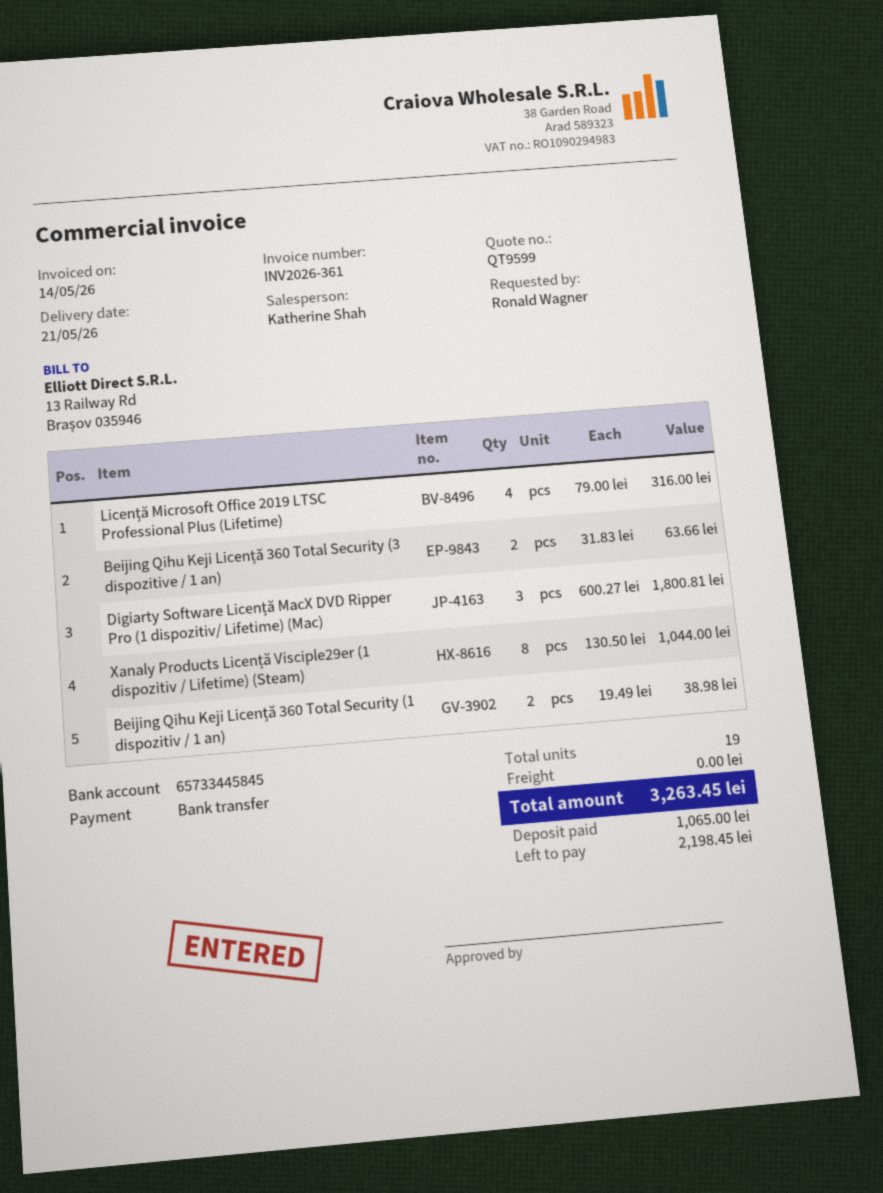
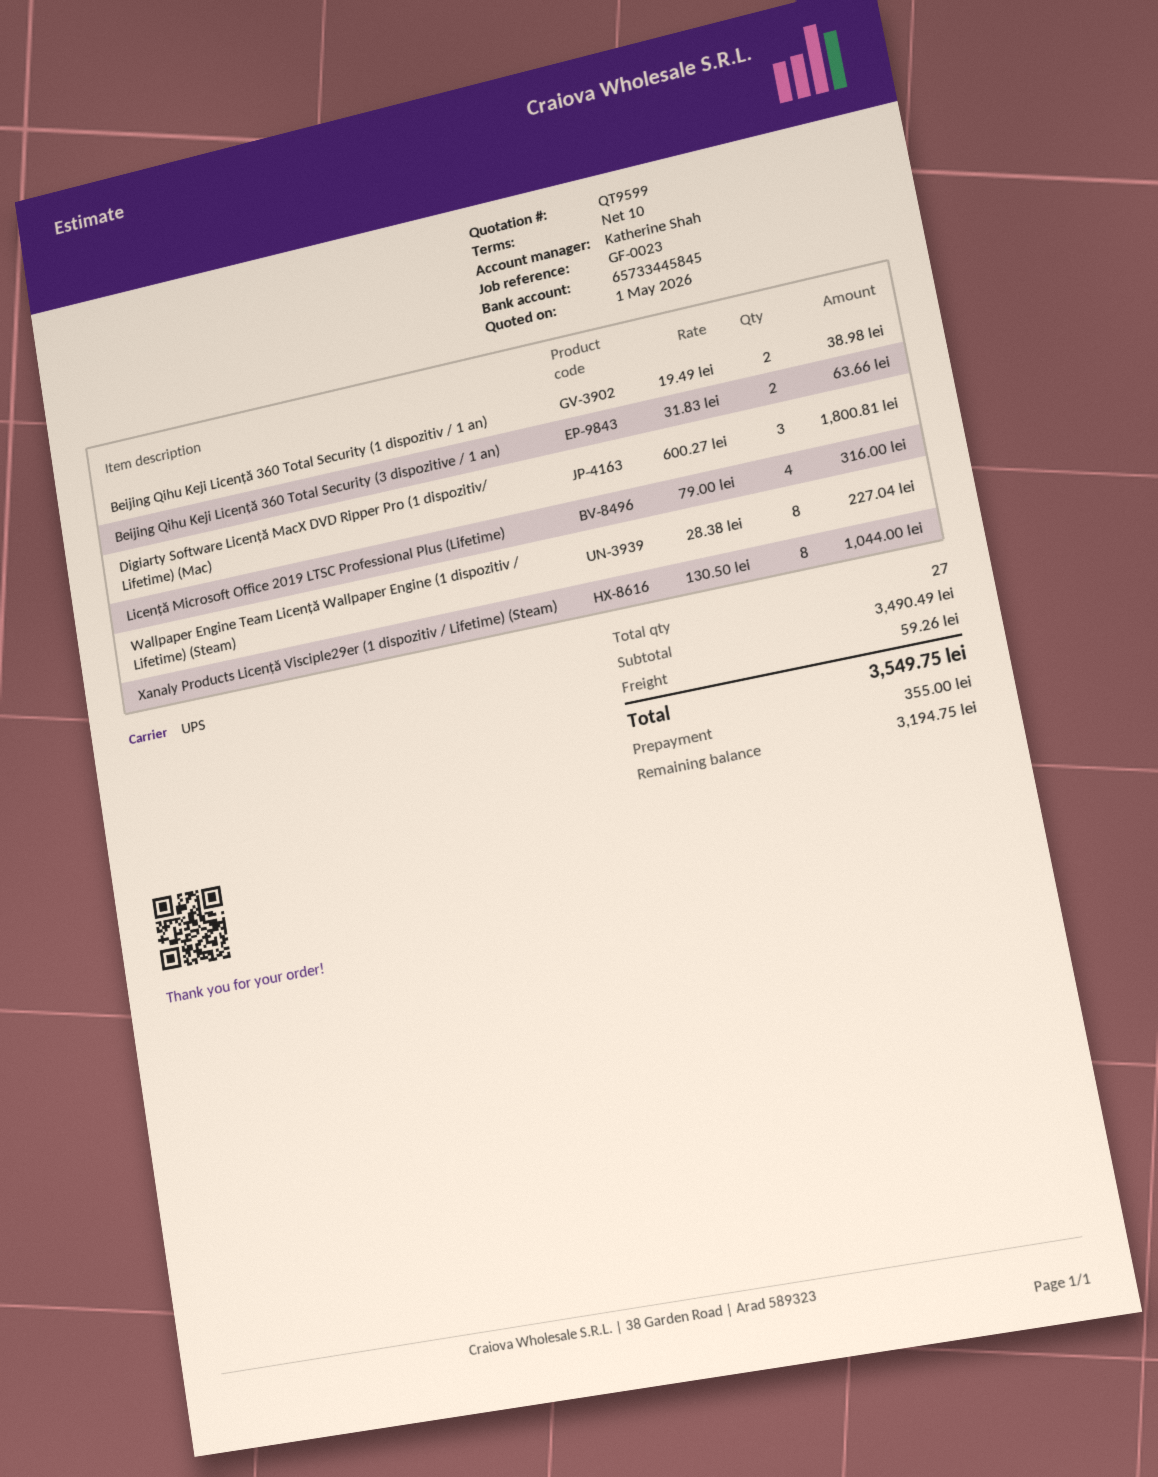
Wallpaper Engine Team Licență Wallpaper Engine (1 dispozitiv / Lifetime) (Steam): none -> 8 x 28.38 = 227.04
total quantity: 19 -> 27
shipping: 0.00 -> 59.26
total: 3263.45 -> 3549.75
deposit: 1065.00 -> 355.00
balance: 2198.45 -> 3194.75

